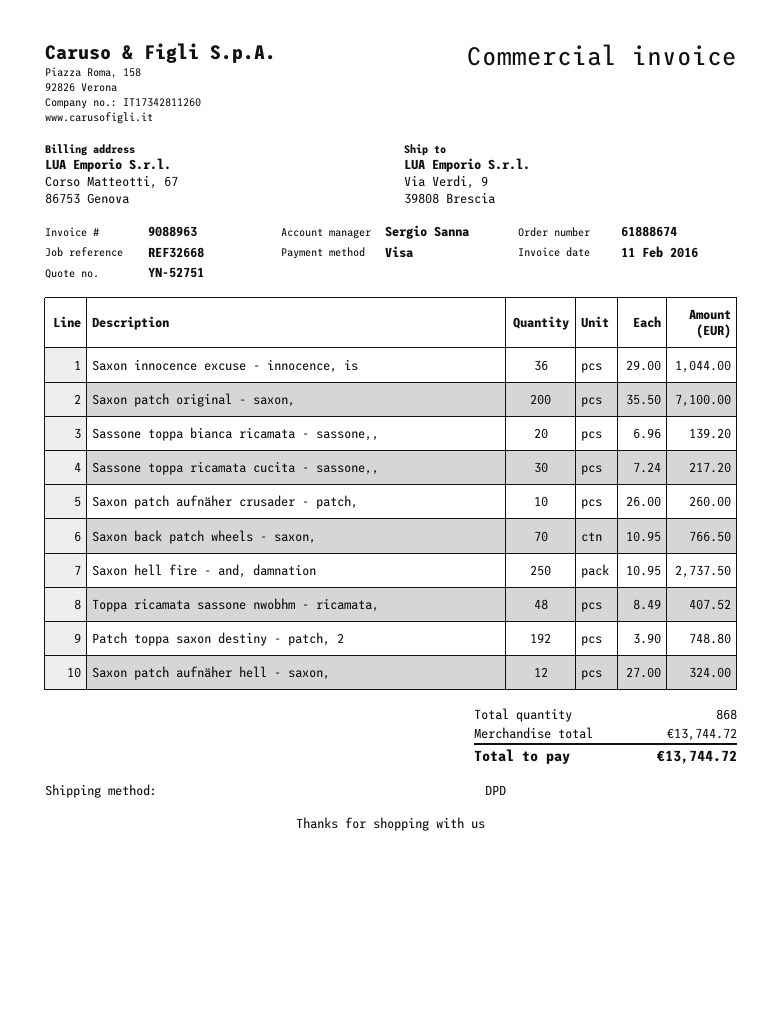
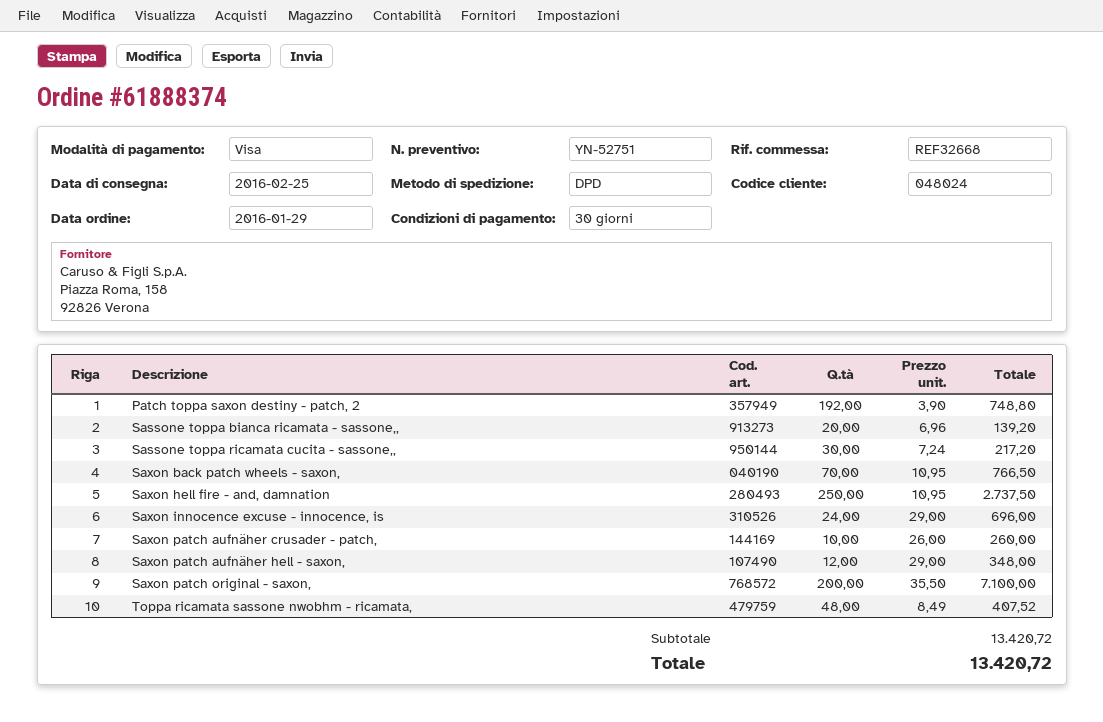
order number: 61888674 -> 61888374
Saxon innocence excuse - innocence, is: 36 x 29.00 = 1044.00 -> 24 x 29.00 = 696.00
Saxon patch aufnäher hell - saxon,: 12 x 27.00 = 324.00 -> 12 x 29.00 = 348.00
subtotal: 13744.72 -> 13420.72
total: 13744.72 -> 13420.72

